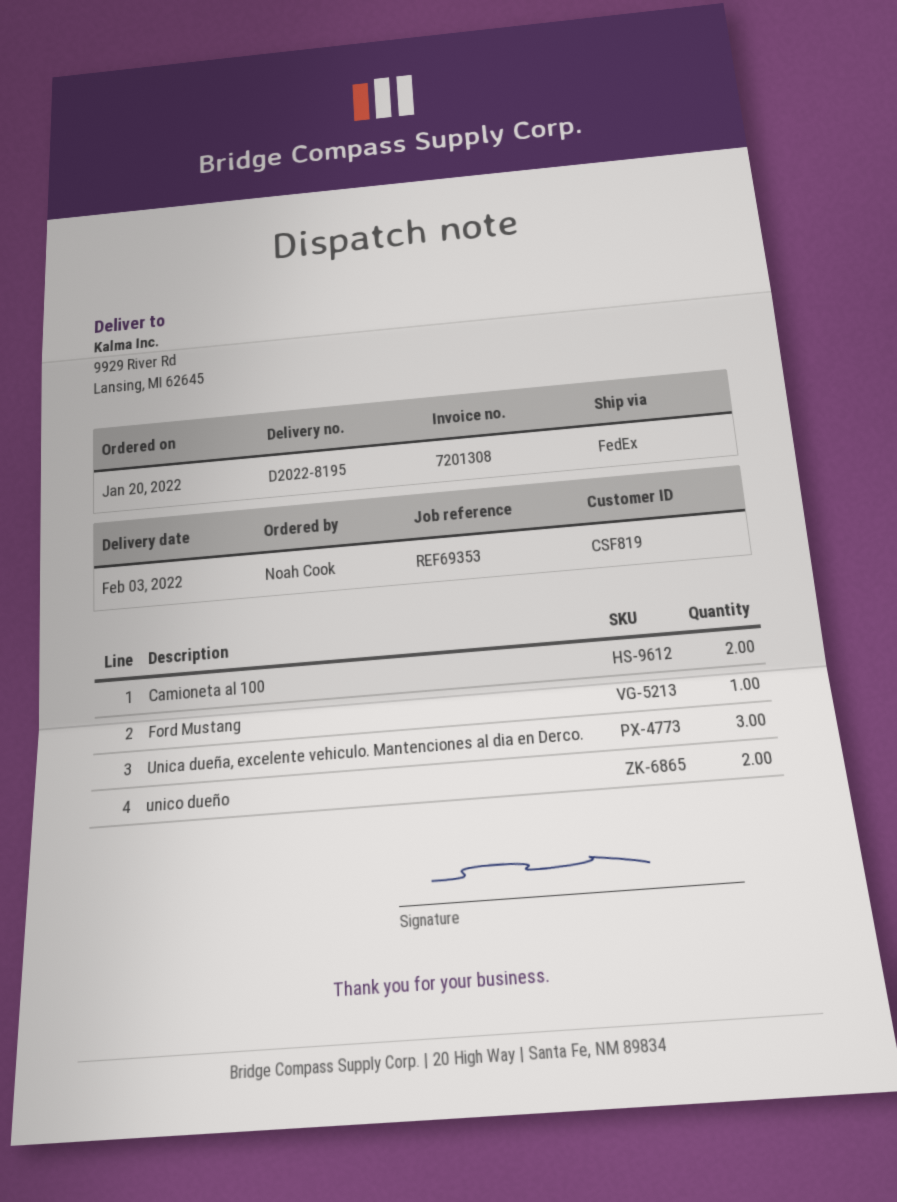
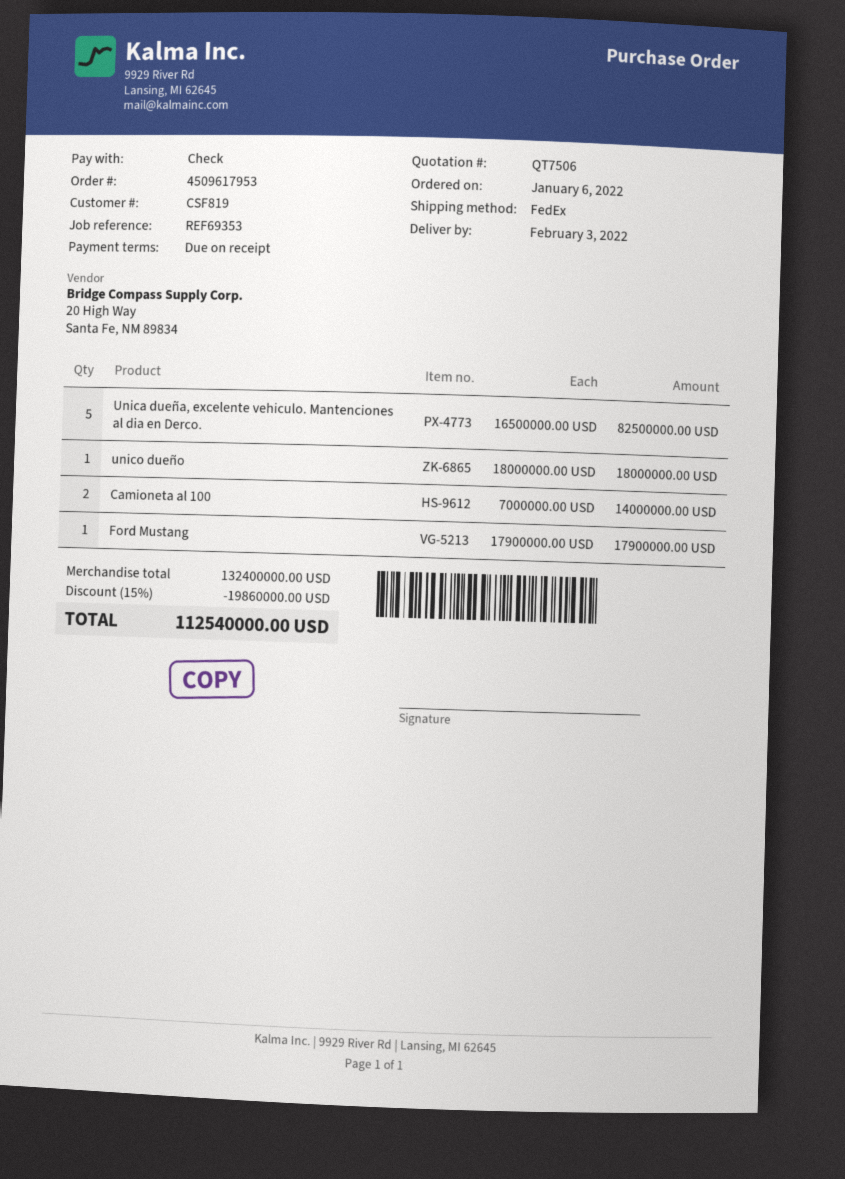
order date: 2022-01-20 -> 2022-01-06
Unica dueña, excelente vehiculo. Mantenciones al dia en Derco.: 3 -> 5
unico dueño: 2 -> 1

